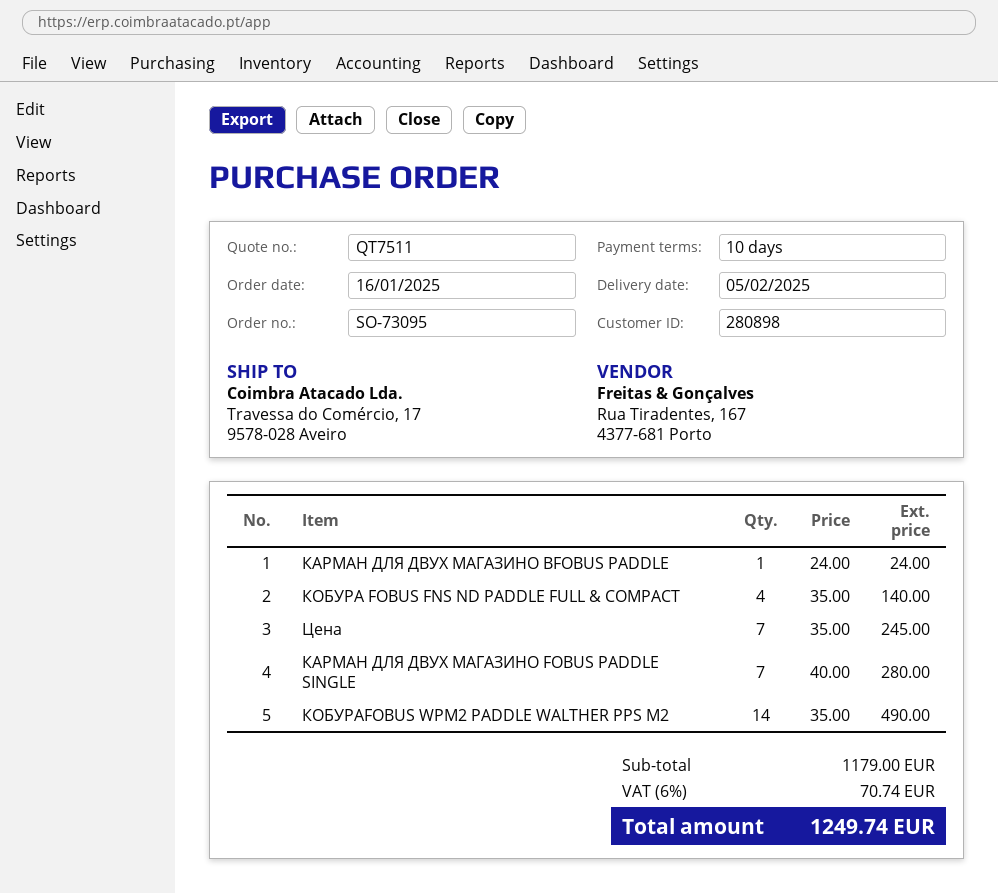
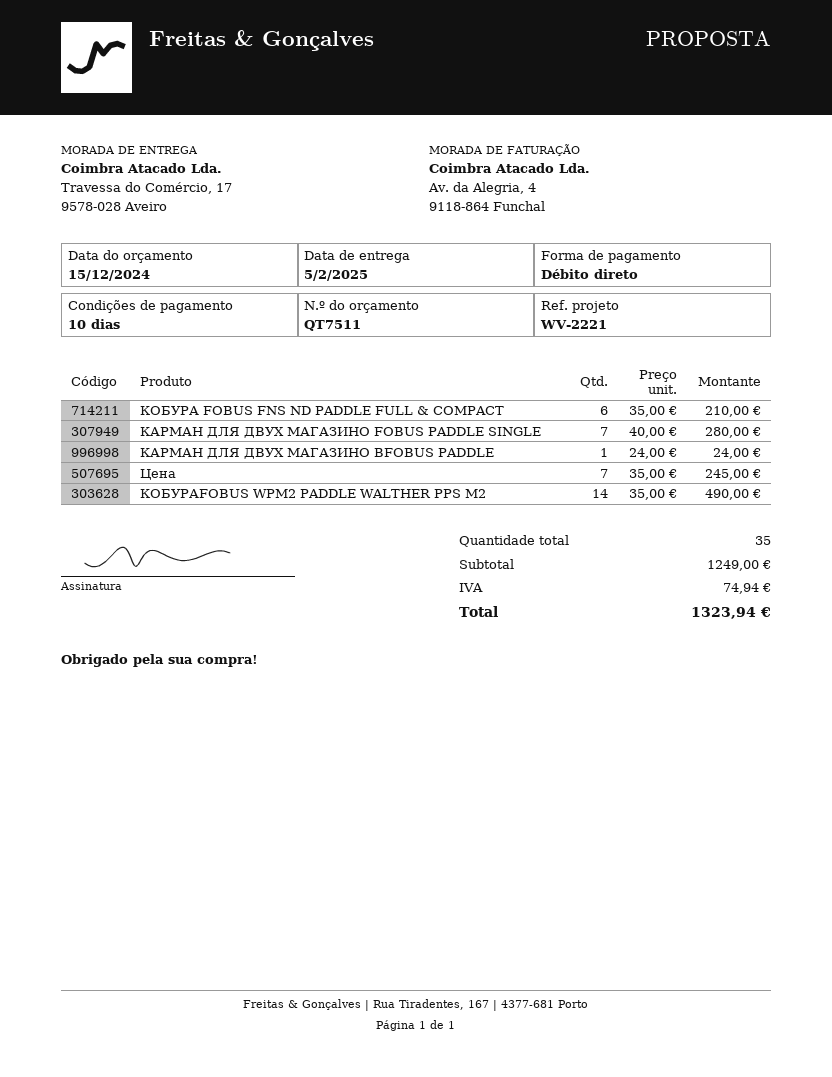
КОБУРА FOBUS FNS ND PADDLE FULL & COMPACT: 4 x 35.00 = 140.00 -> 6 x 35.00 = 210.00
subtotal: 1179.00 -> 1249.00
tax: 70.74 -> 74.94
total: 1249.74 -> 1323.94

